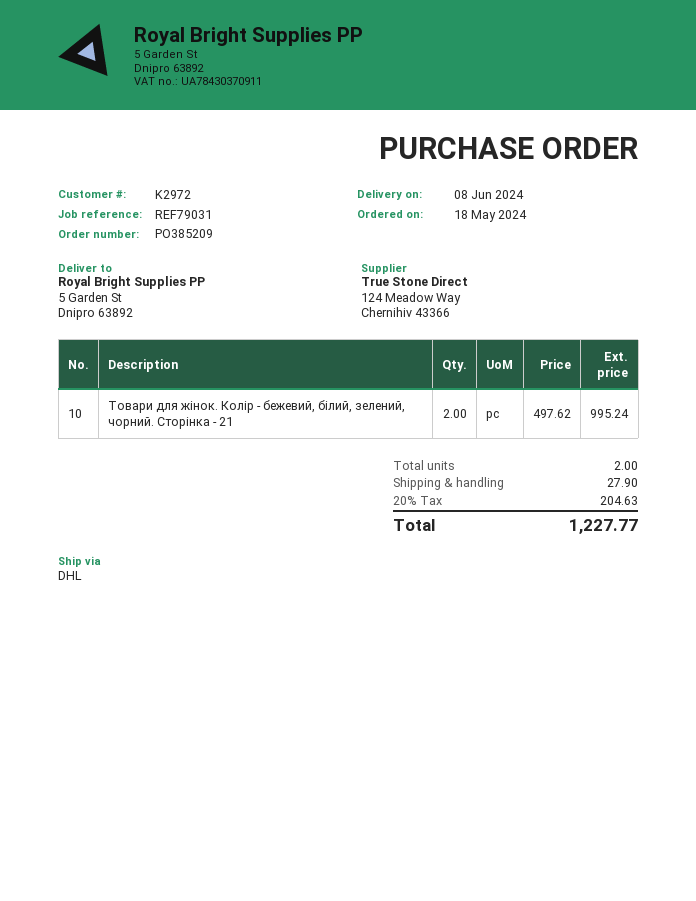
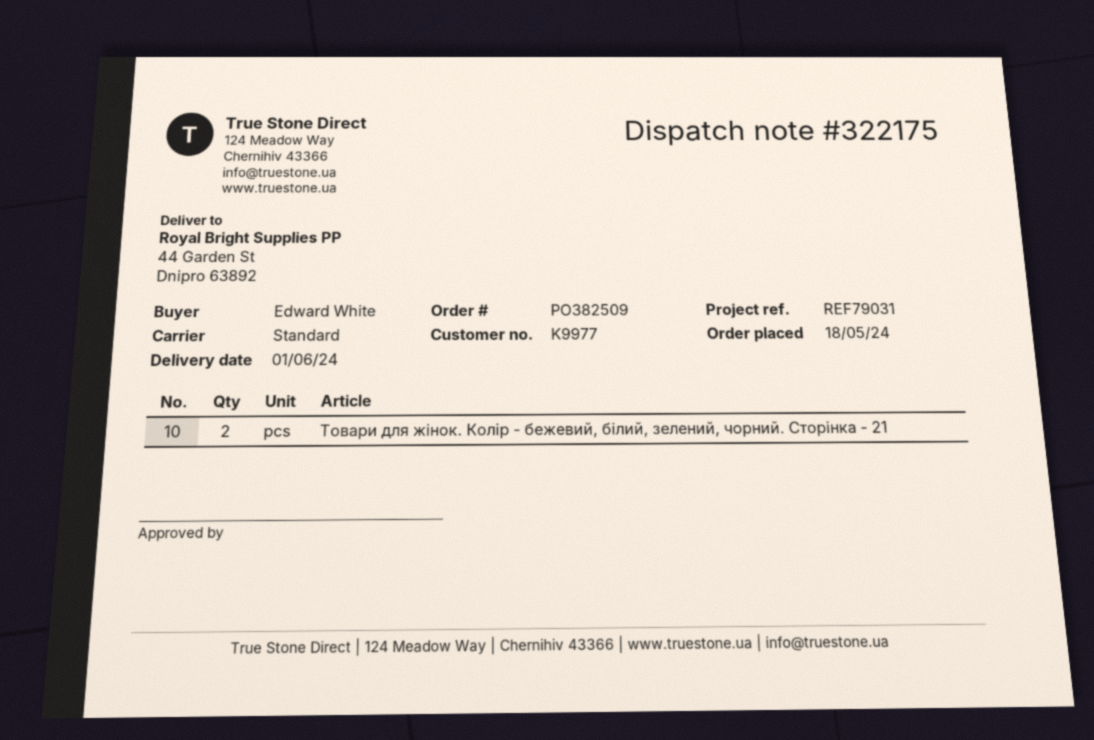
order number: PO385209 -> PO382509
delivery date: 2024-06-08 -> 2024-06-01
customer number: K2972 -> K9977
shipping method: DHL -> standard
ship to: 5 Garden St, Dnipro 63892 -> 44 Garden St, Dnipro 63892

